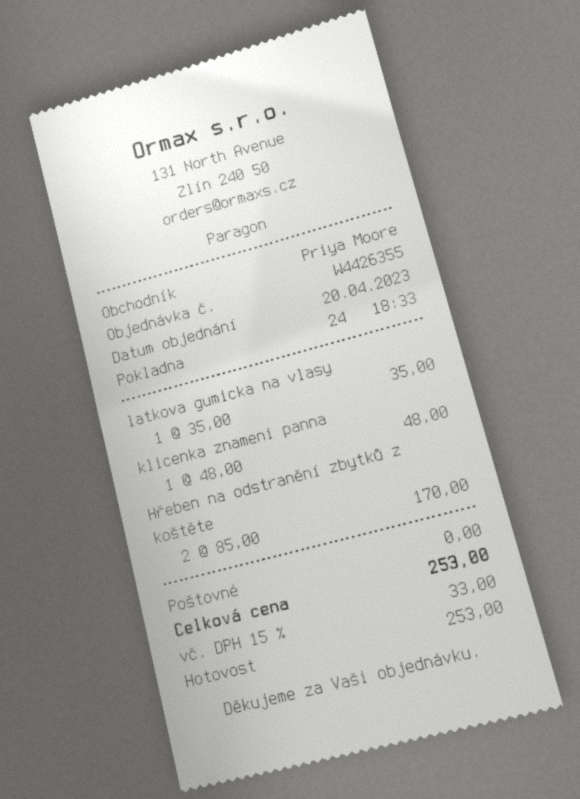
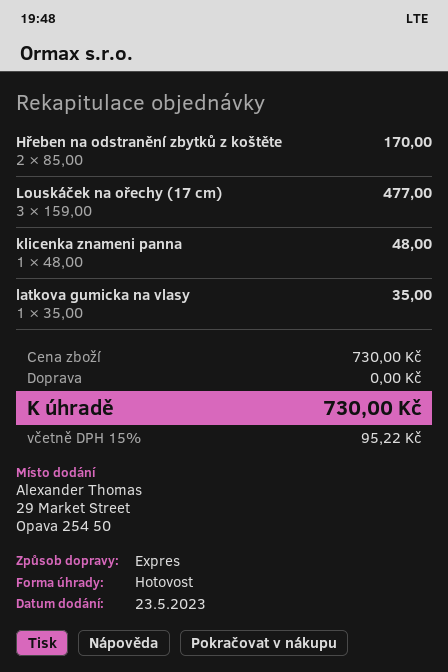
Louskáček na ořechy (17 cm): none -> 3 x 159.00 = 477.00
tax: 15% = 33.00 -> 15% = 95.22
total: 253.00 -> 730.00

